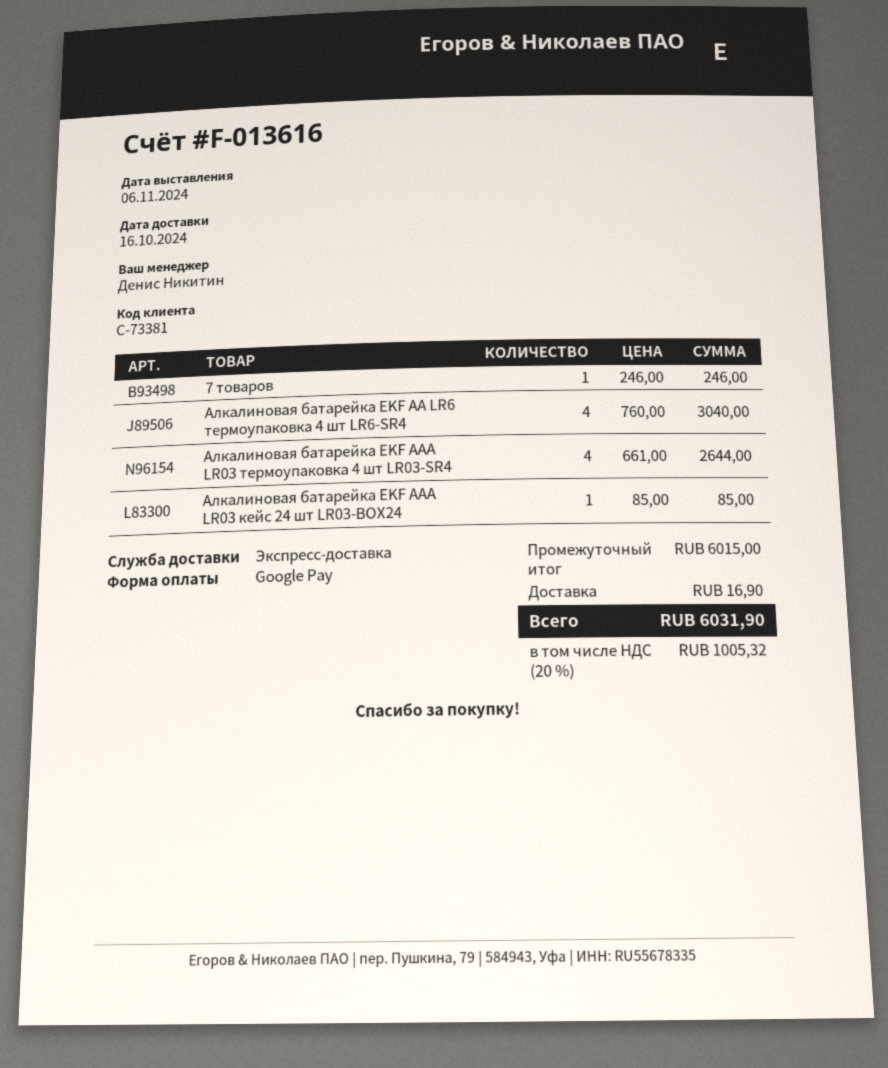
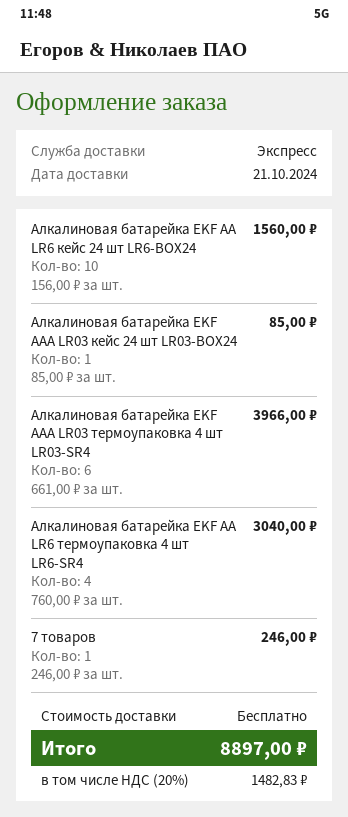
delivery date: 2024-10-16 -> 2024-10-21
Алкалиновая батарейка EKF AAA LR03 термоупаковка 4 шт LR03-SR4: 4 x 661.00 = 2644.00 -> 6 x 661.00 = 3966.00
Алкалиновая батарейка EKF AA LR6 кейс 24 шт LR6-BOX24: none -> 10 x 156.00 = 1560.00
shipping: 16.90 -> 0.00
tax: 20% = 1005.32 -> 20% = 1482.83
total: 6031.90 -> 8897.00

